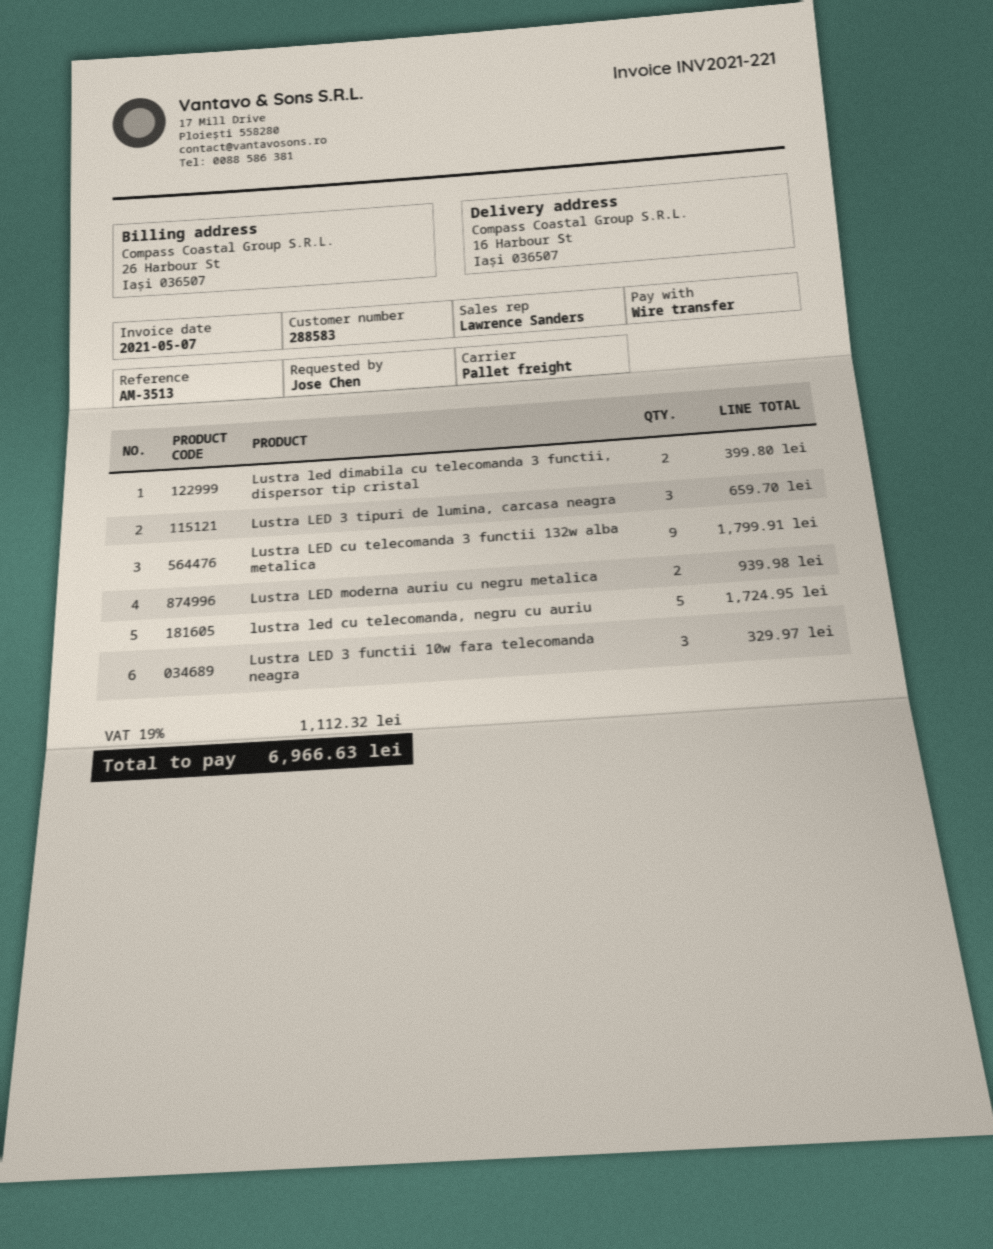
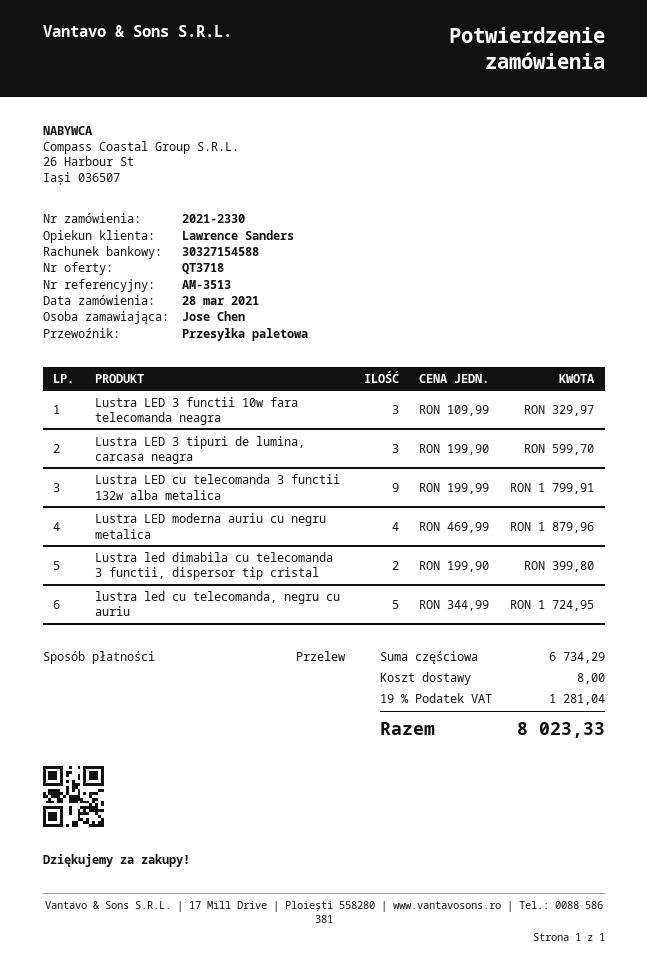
Lustra LED 3 tipuri de lumina, carcasa neagra: 3 for 659.70 -> 3 for 599.70
Lustra LED moderna auriu cu negru metalica: 2 for 939.98 -> 4 for 1879.96
shipping: none -> 8.00
tax: 19% = 1112.32 -> 19% = 1281.04
total: 6966.63 -> 8023.33

